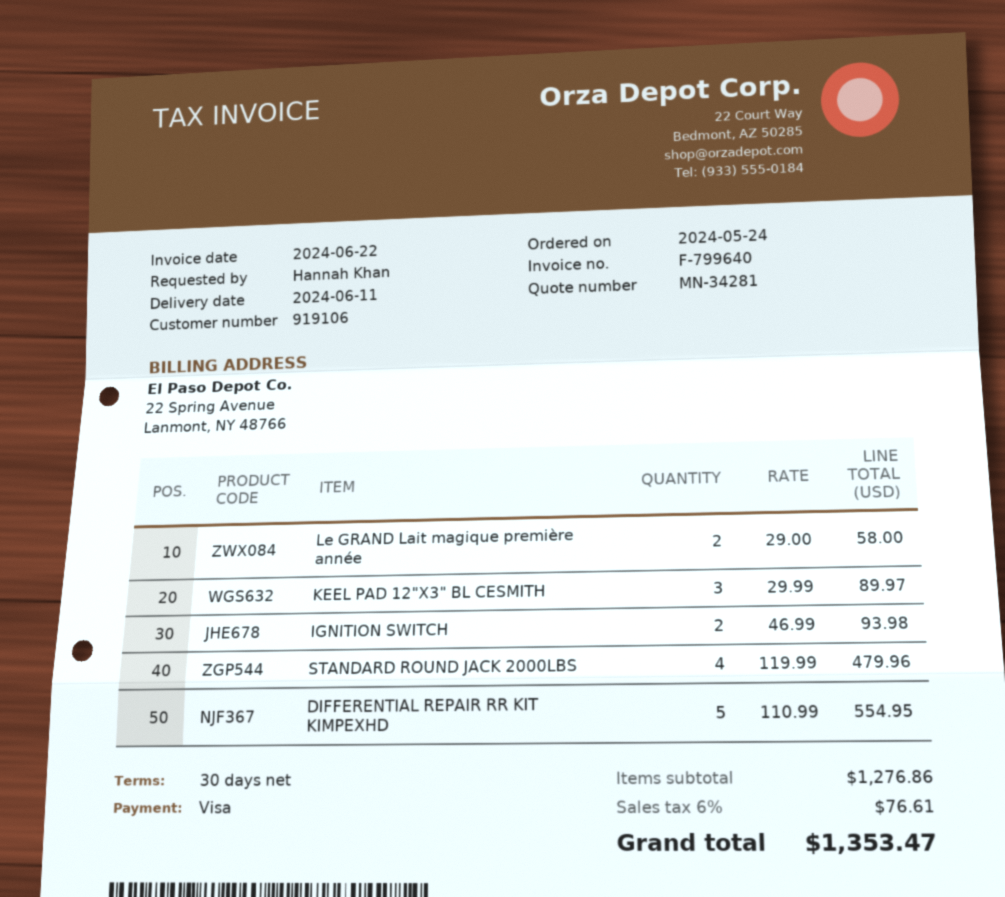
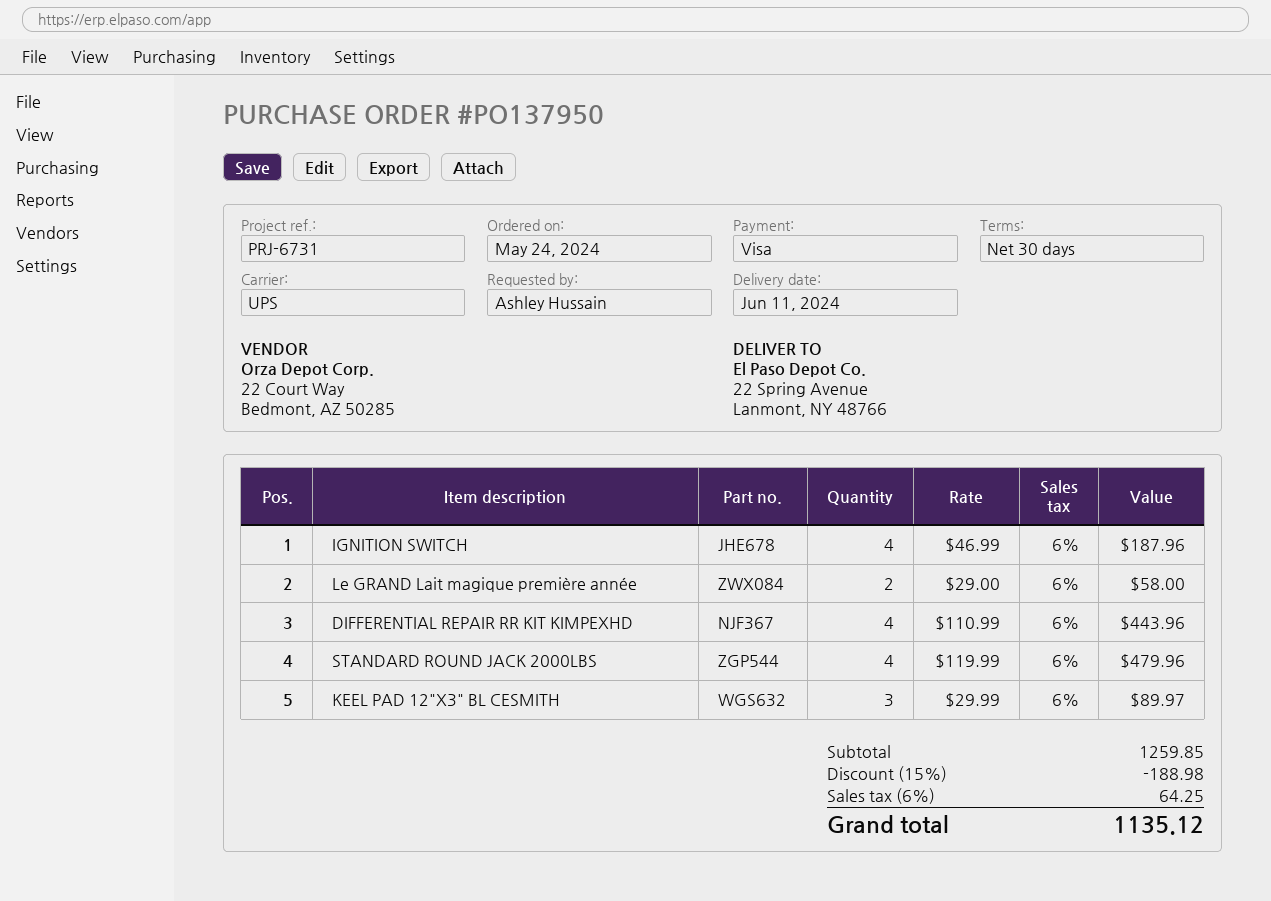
ordered by: Hannah Khan -> Ashley Hussain
IGNITION SWITCH: 2 x 46.99 = 93.98 -> 4 x 46.99 = 187.96
DIFFERENTIAL REPAIR RR KIT KIMPEXHD: 5 x 110.99 = 554.95 -> 4 x 110.99 = 443.96
subtotal: 1276.86 -> 1259.85
discount: none -> 15% = 188.98
tax: 6% = 76.61 -> 6% = 64.25
total: 1353.47 -> 1135.12

